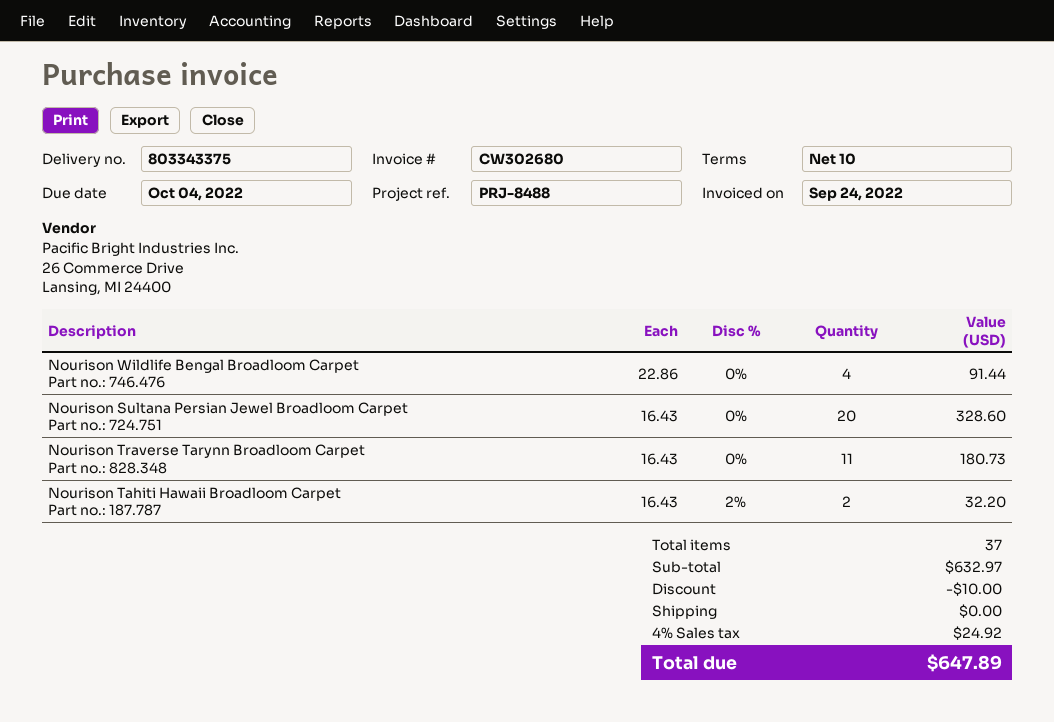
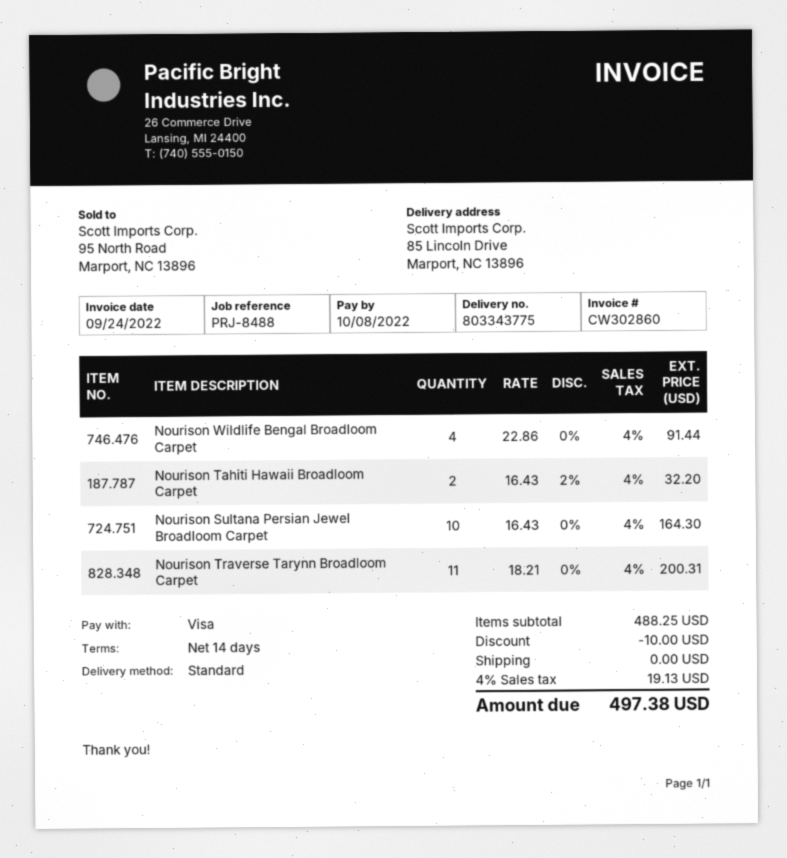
delivery note number: 803343375 -> 803343775
invoice number: CW302680 -> CW302860
payment terms: 10 days -> 14 days
due date: 2022-10-04 -> 2022-10-08
Nourison Sultana Persian Jewel Broadloom Carpet: 20 x 16.43 = 328.60 -> 10 x 16.43 = 164.30
Nourison Traverse Tarynn Broadloom Carpet: 11 x 16.43 = 180.73 -> 11 x 18.21 = 200.31
subtotal: 632.97 -> 488.25
tax: 4% = 24.92 -> 4% = 19.13
total: 647.89 -> 497.38

